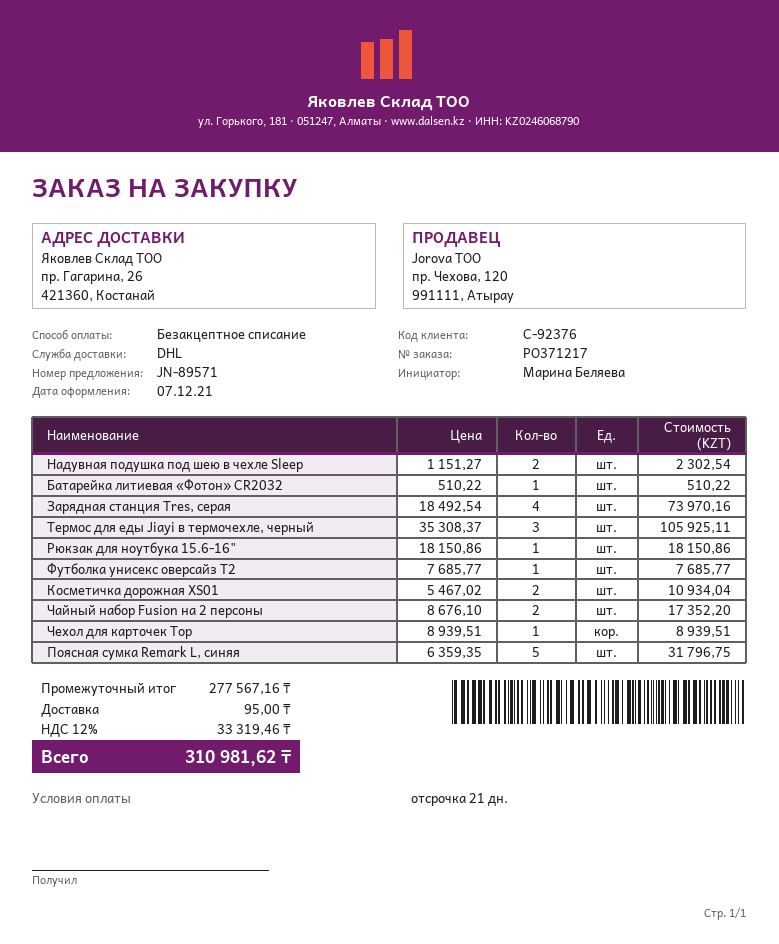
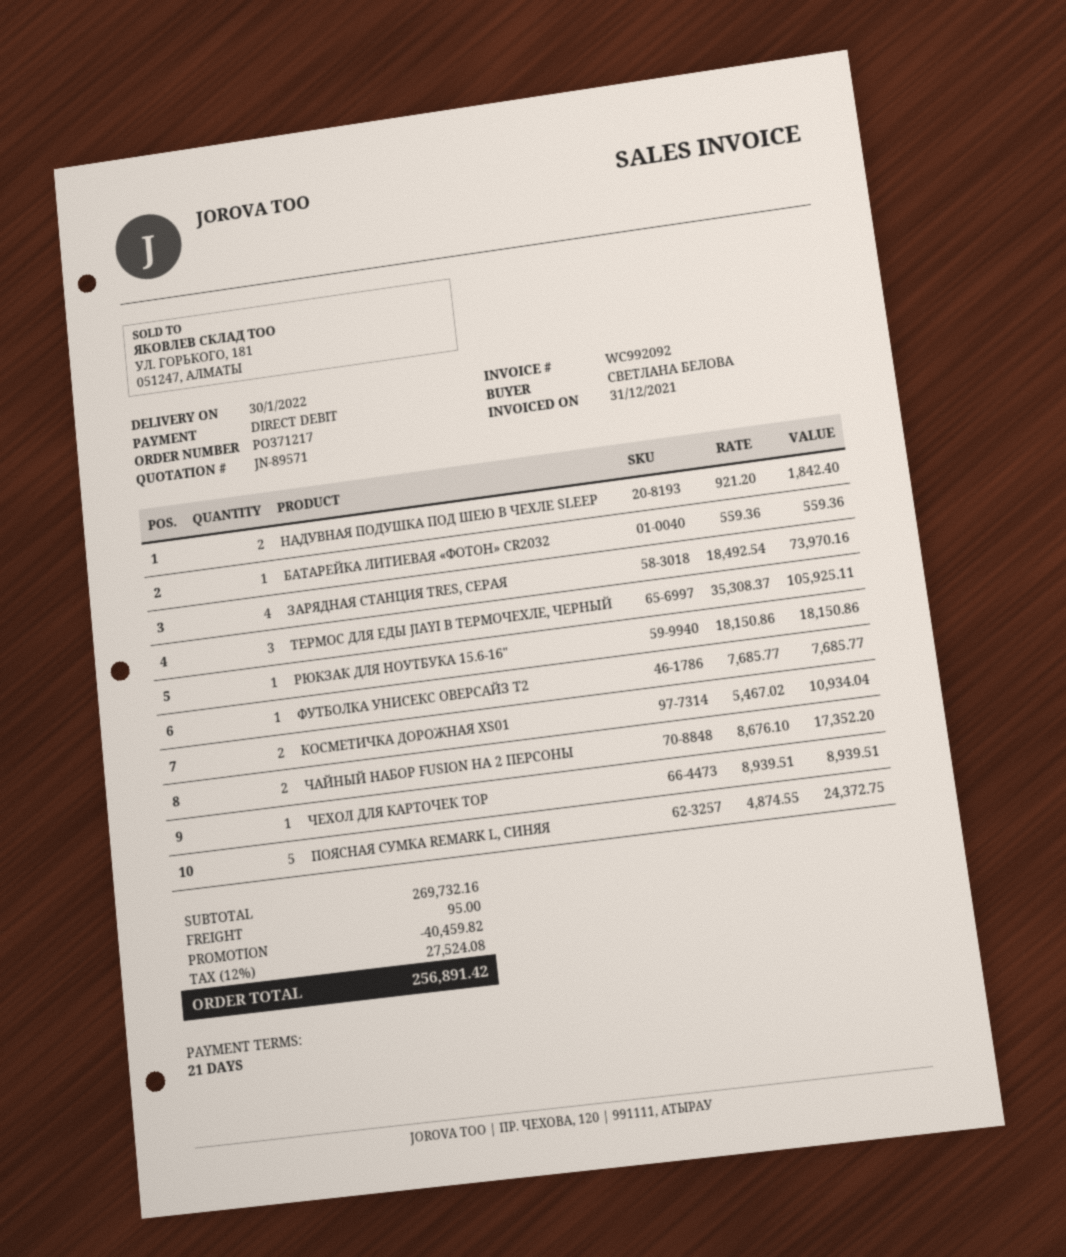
ordered by: Марина Беляева -> СВЕТЛАНА БЕЛОВА
Надувная подушка под шею в чехле Sleep: 2 x 1151.27 = 2302.54 -> 2 x 921.20 = 1842.40
Батарейка литиевая «Фотон» CR2032: 1 x 510.22 = 510.22 -> 1 x 559.36 = 559.36
Поясная сумка Remark L, синяя: 5 x 6359.35 = 31796.75 -> 5 x 4874.55 = 24372.75
subtotal: 277567.16 -> 269732.16
discount: none -> 40459.82
tax: 12% = 33319.46 -> 12% = 27524.08
total: 310981.62 -> 256891.42

